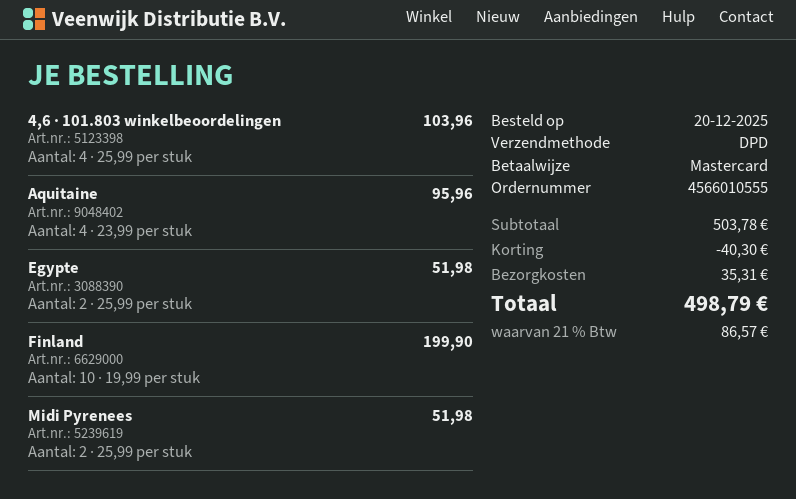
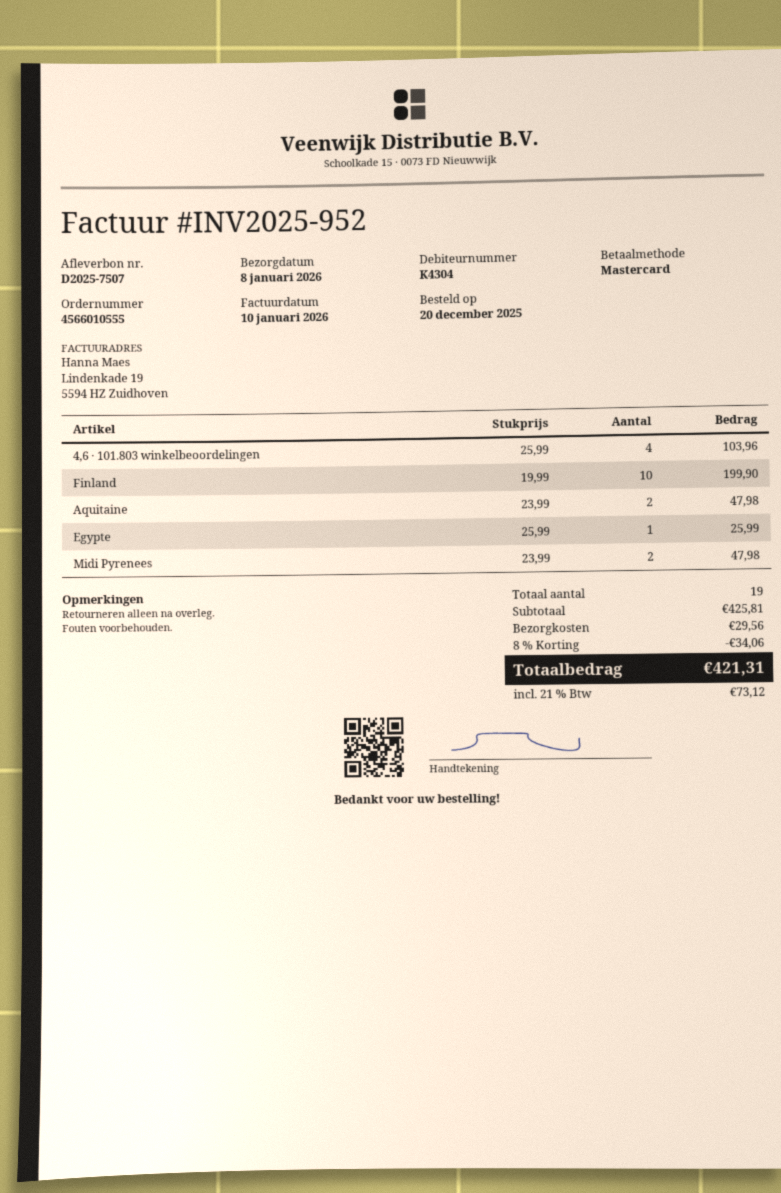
Aquitaine: 4 x 23.99 = 95.96 -> 2 x 23.99 = 47.98
Egypte: 2 x 25.99 = 51.98 -> 1 x 25.99 = 25.99
Midi Pyrenees: 2 x 25.99 = 51.98 -> 2 x 23.99 = 47.98
subtotal: 503.78 -> 425.81
discount: 40.30 -> 34.06
shipping: 35.31 -> 29.56
tax: 21% = 86.57 -> 21% = 73.12
total: 498.79 -> 421.31

